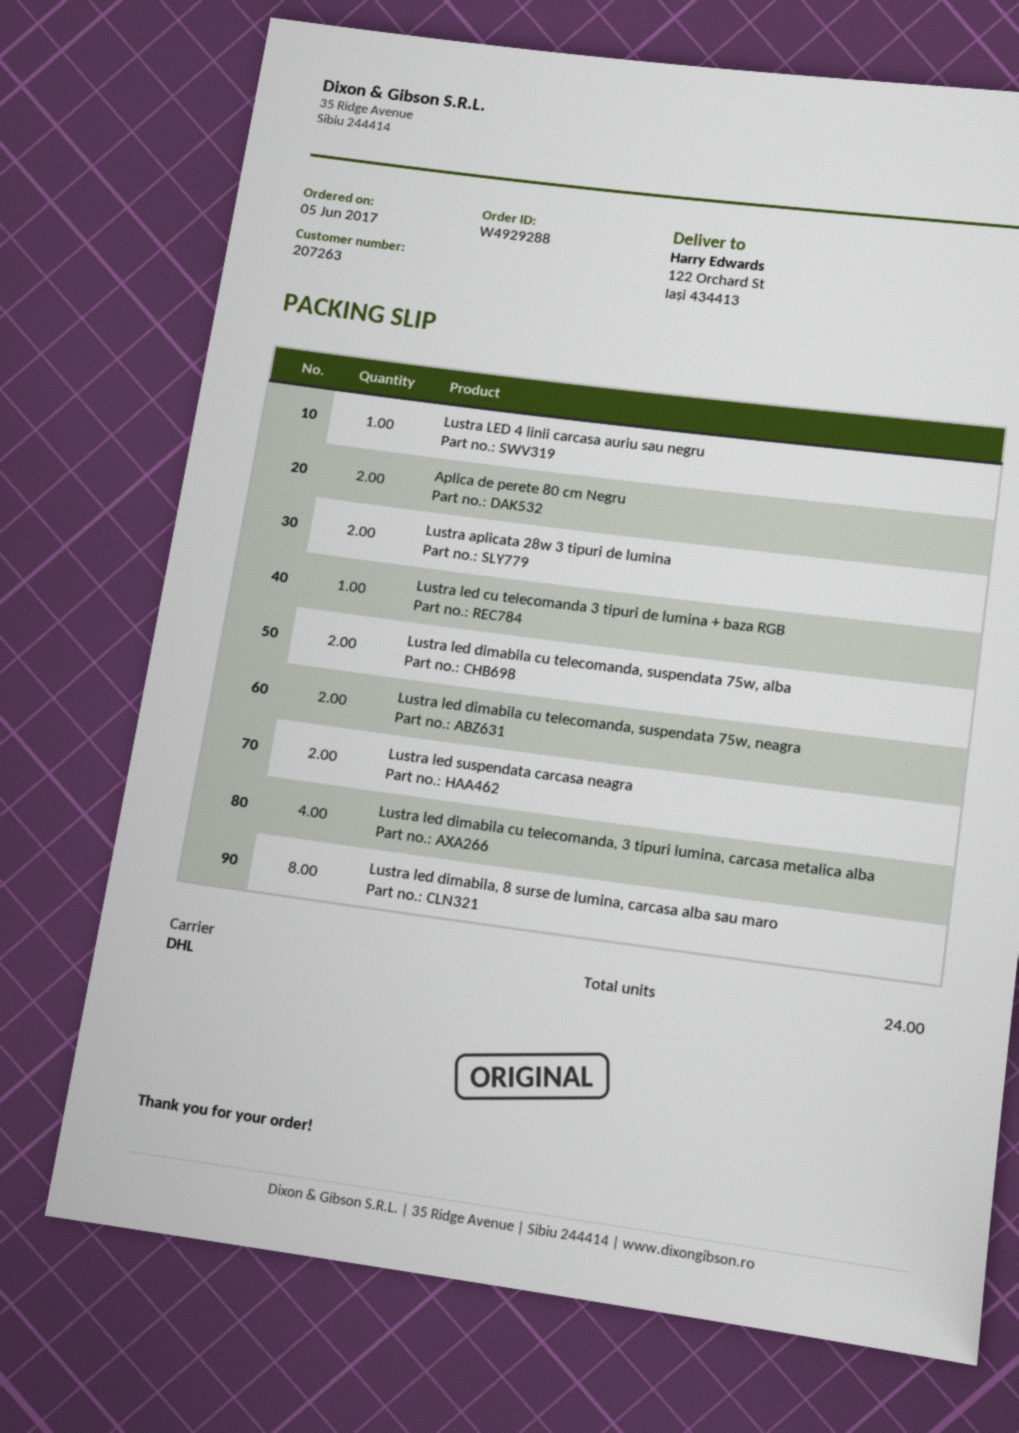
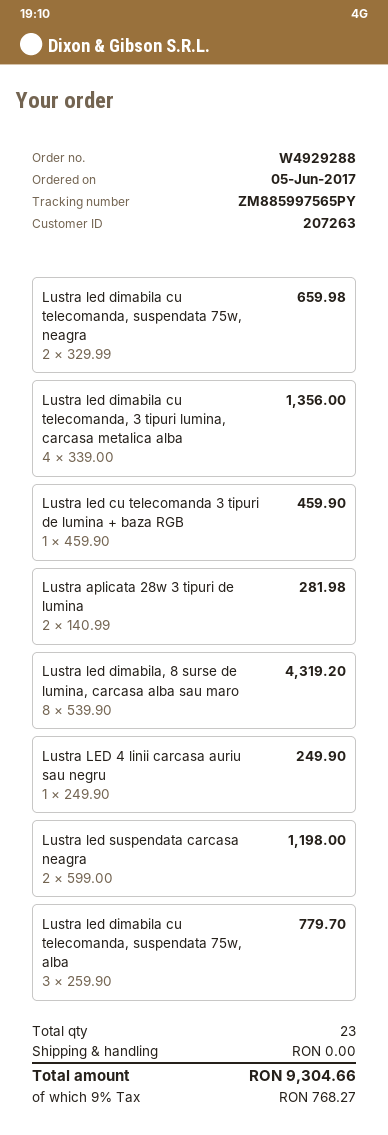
Aplica de perete 80 cm Negru: 2 -> none
Lustra led dimabila cu telecomanda, suspendata 75w, alba: 2 -> 3
total quantity: 24 -> 23

